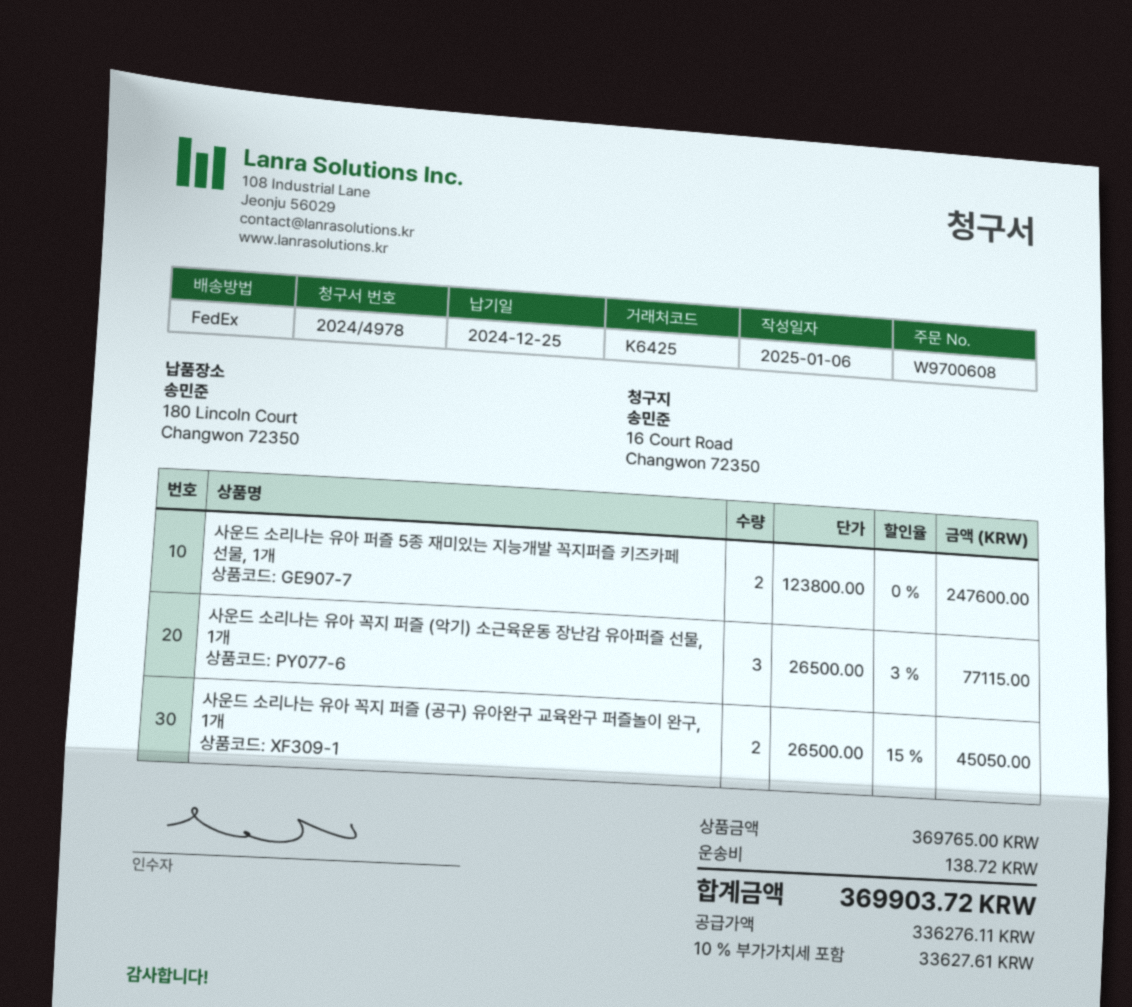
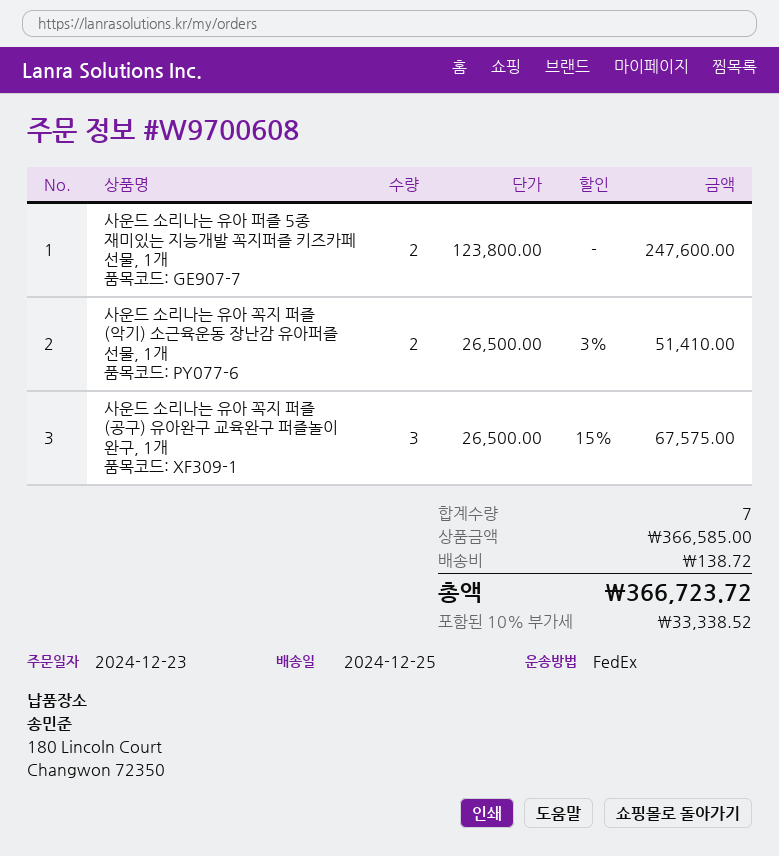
사운드 소리나는 유아 꼭지 퍼즐 (악기) 소근육운동 장난감 유아퍼즐 선물, 1개: 3 x 26500.00 - 3% = 77115.00 -> 2 x 26500.00 - 3% = 51410.00
사운드 소리나는 유아 꼭지 퍼즐 (공구) 유아완구 교육완구 퍼즐놀이 완구, 1개: 2 x 26500.00 - 15% = 45050.00 -> 3 x 26500.00 - 15% = 67575.00
subtotal: 369765.00 -> 366585.00
tax: 10% = 33627.61 -> 10% = 33338.52
total: 369903.72 -> 366723.72

